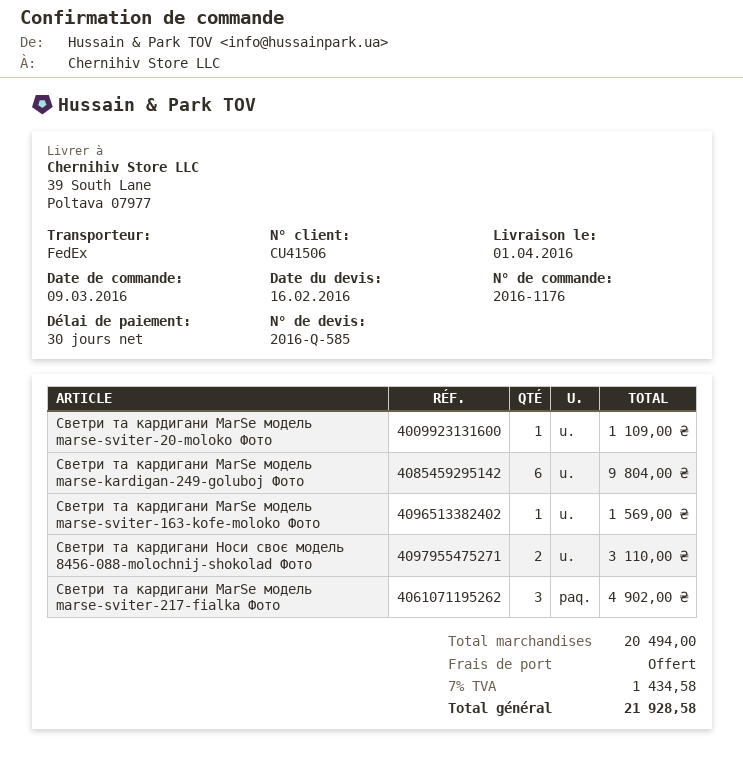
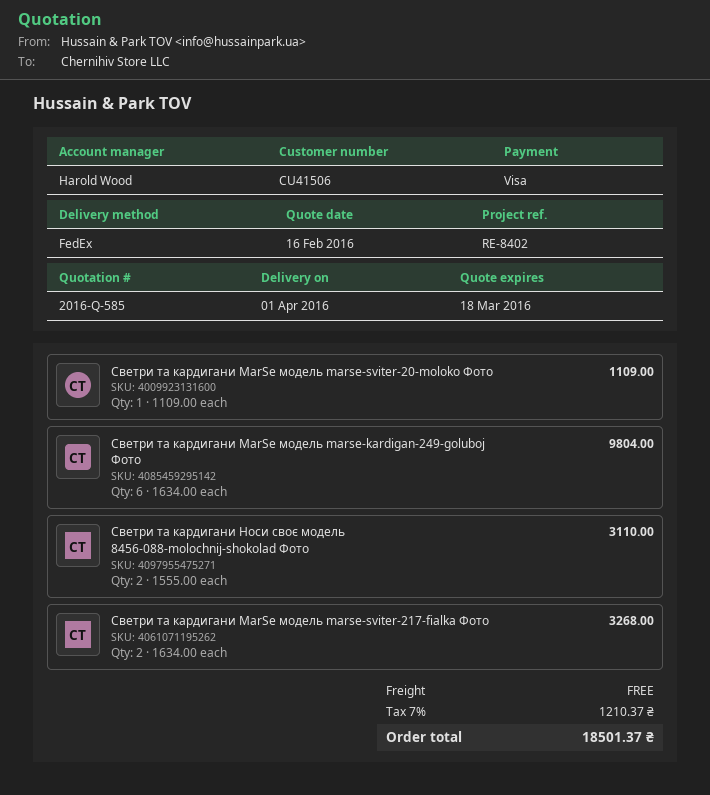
Светри та кардигани MarSe модель marse-sviter-163-kofe-moloko Фото: 1 for 1569.00 -> none
Светри та кардигани MarSe модель marse-sviter-217-fialka Фото: 3 for 4902.00 -> 2 for 3268.00
tax: 7% = 1434.58 -> 7% = 1210.37
total: 21928.58 -> 18501.37

